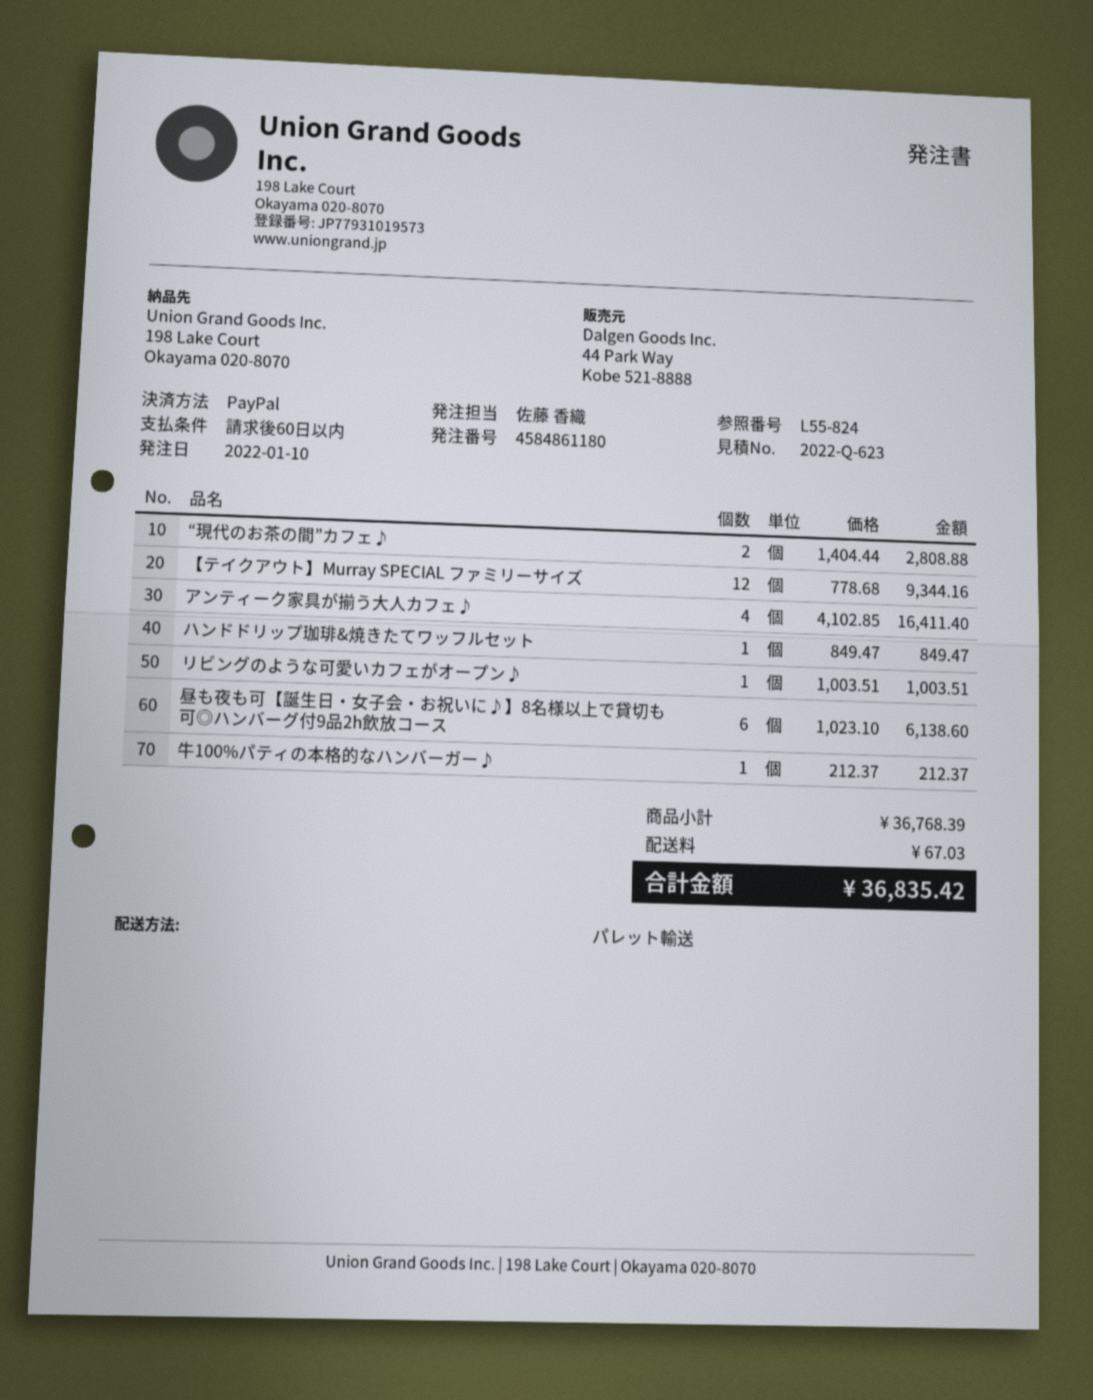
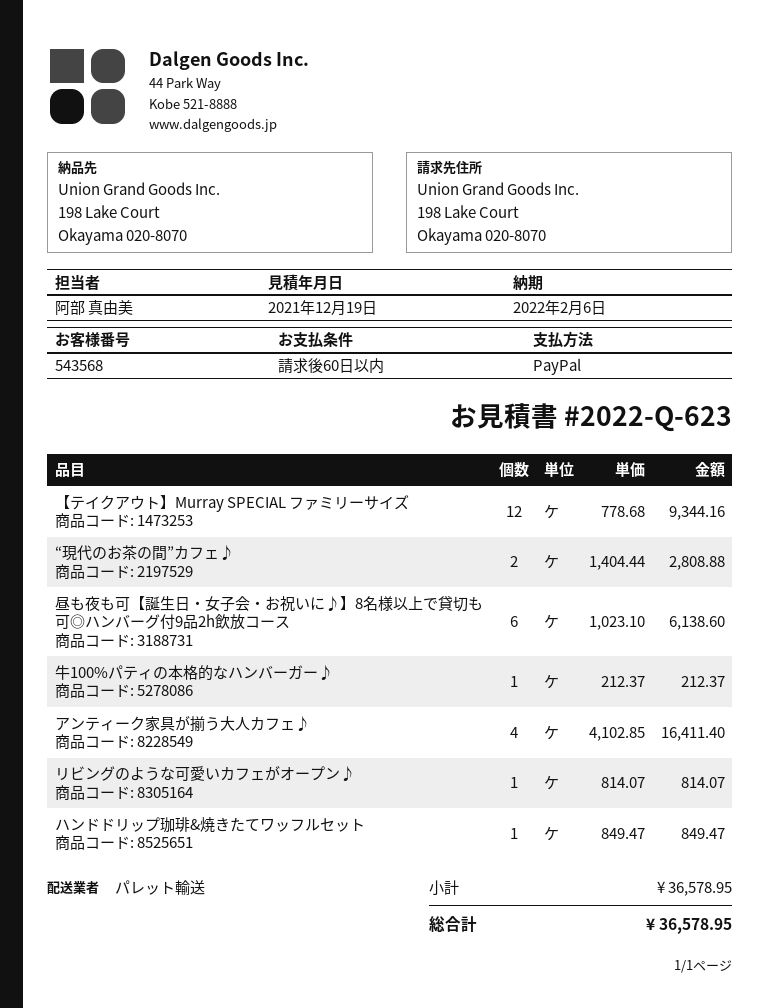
リビングのような可愛いカフェがオープン♪: 1 x 1003.51 = 1003.51 -> 1 x 814.07 = 814.07
subtotal: 36768.39 -> 36578.95
shipping: 67.03 -> none
total: 36835.42 -> 36578.95

